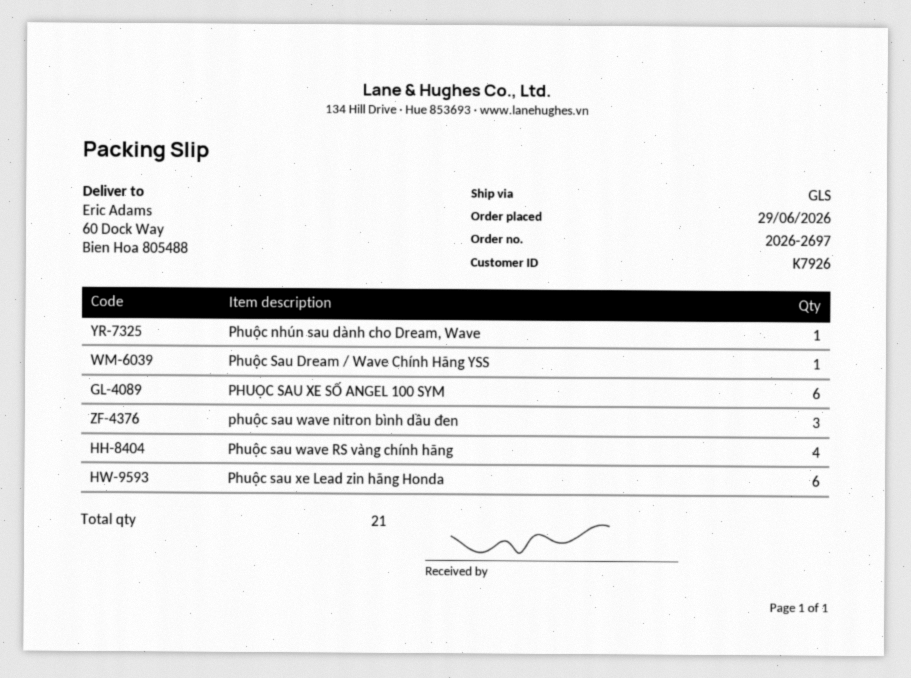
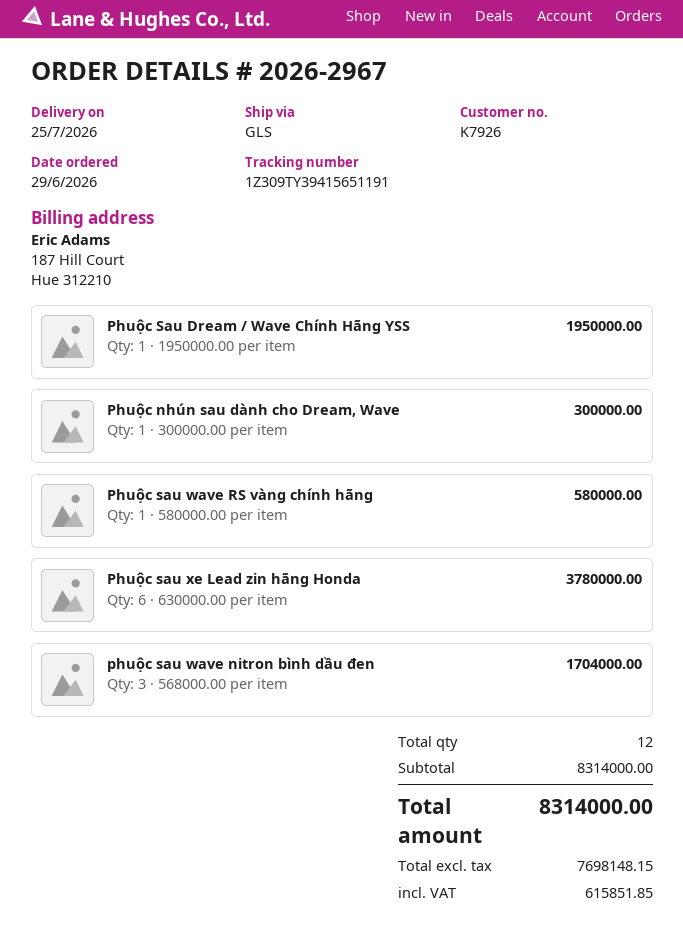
order number: 2026-2697 -> 2026-2967
PHUỘC SAU XE SỐ ANGEL 100 SYM: 6 -> none
Phuộc sau wave RS vàng chính hãng: 4 -> 1
total quantity: 21 -> 12

